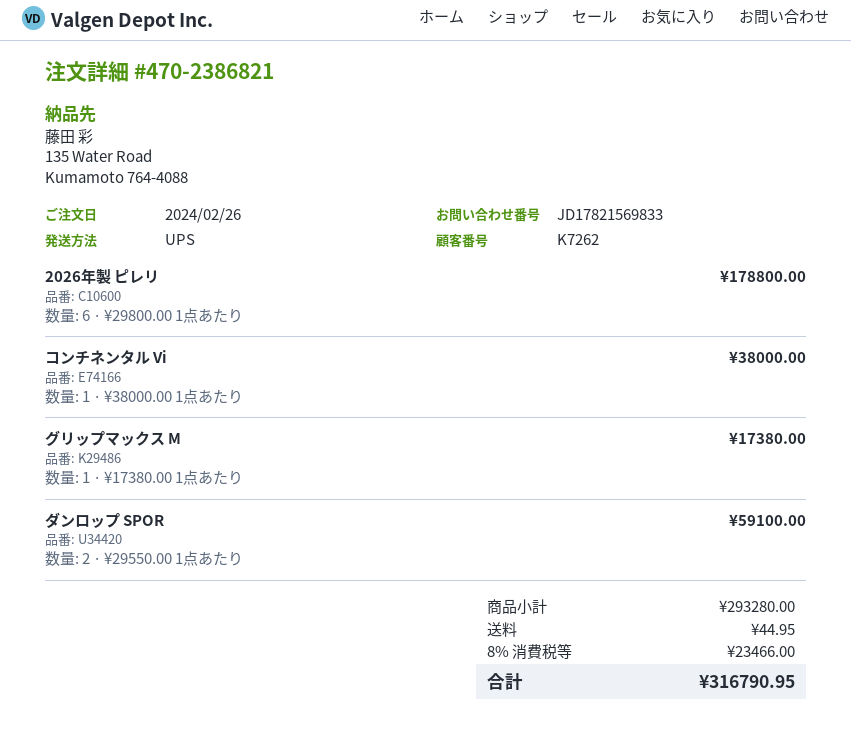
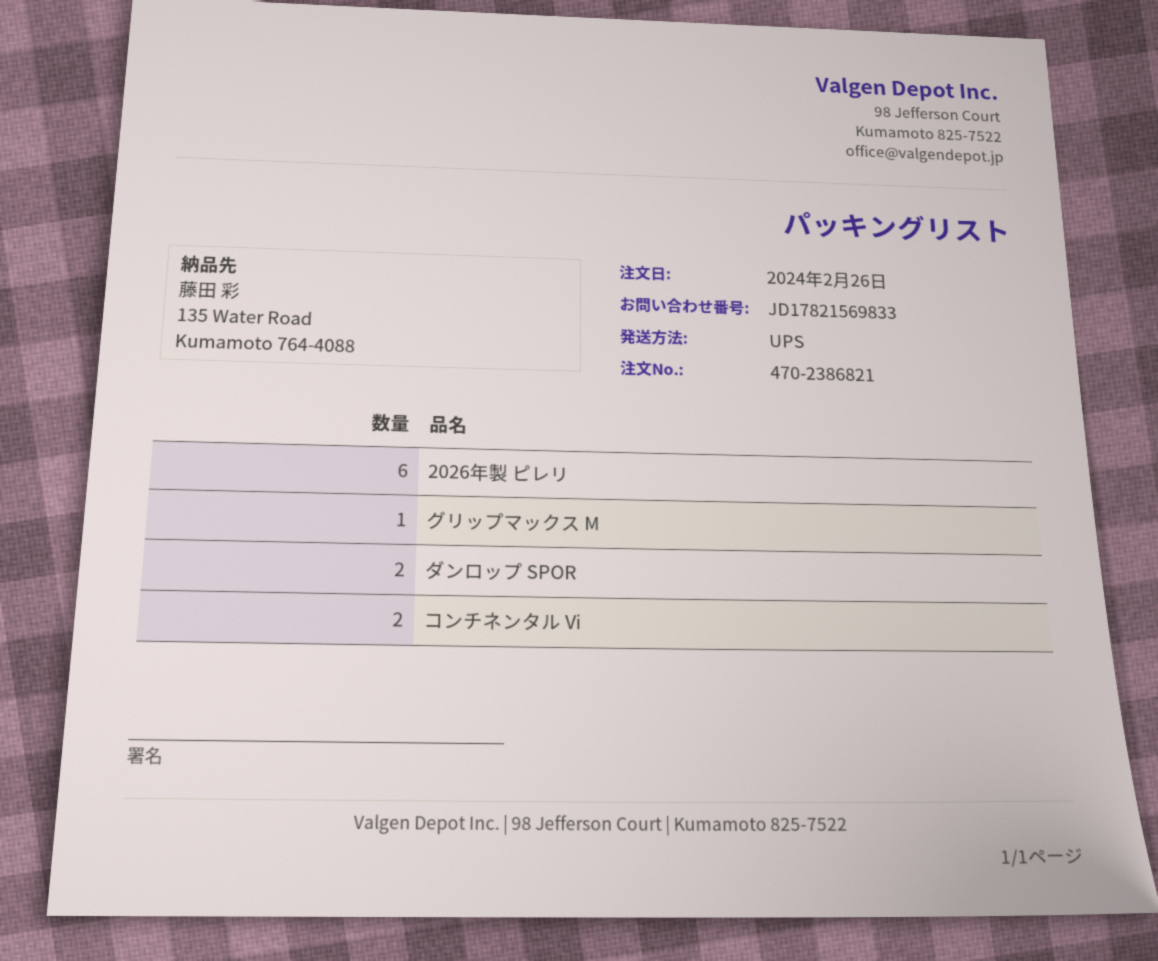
コンチネンタル Vi: 1 -> 2

